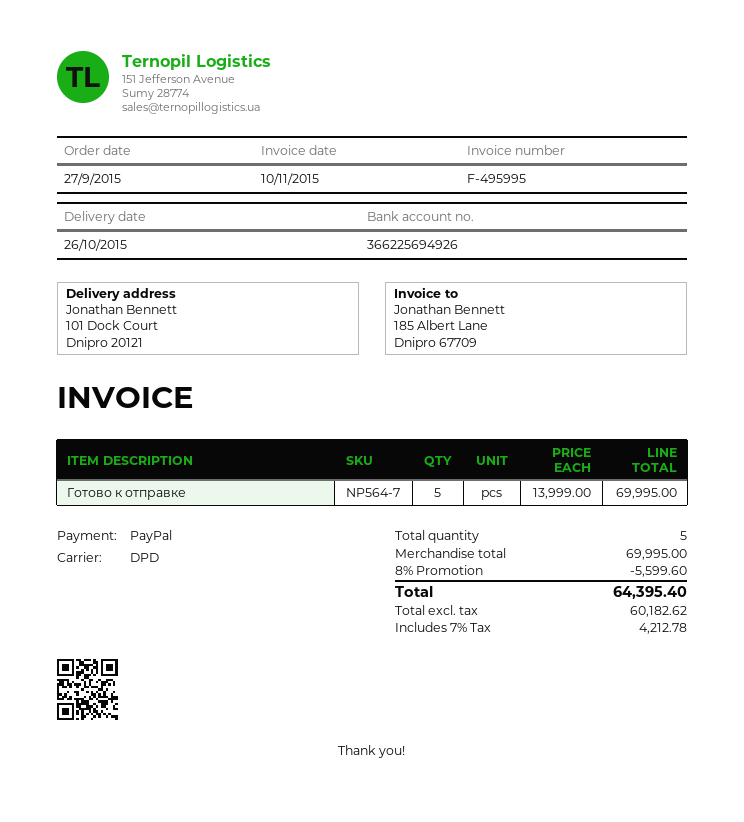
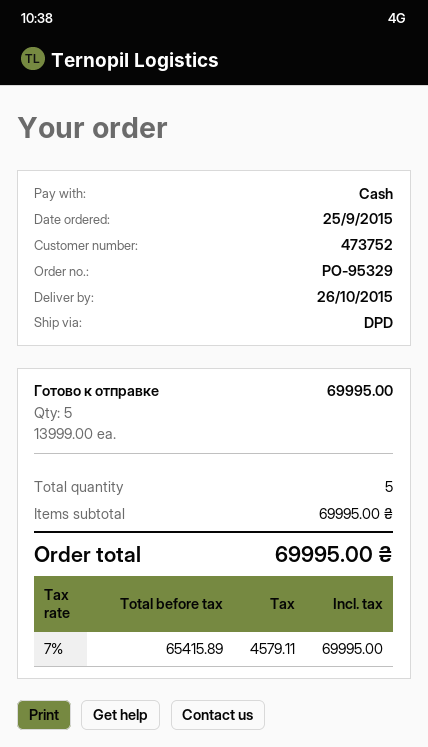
order date: 2015-09-27 -> 2015-09-25
payment method: PayPal -> cash
discount: 8% = 5599.60 -> none
net: 60182.62 -> 65415.89
tax: 7% = 4212.78 -> 7% = 4579.11
total: 64395.40 -> 69995.00

